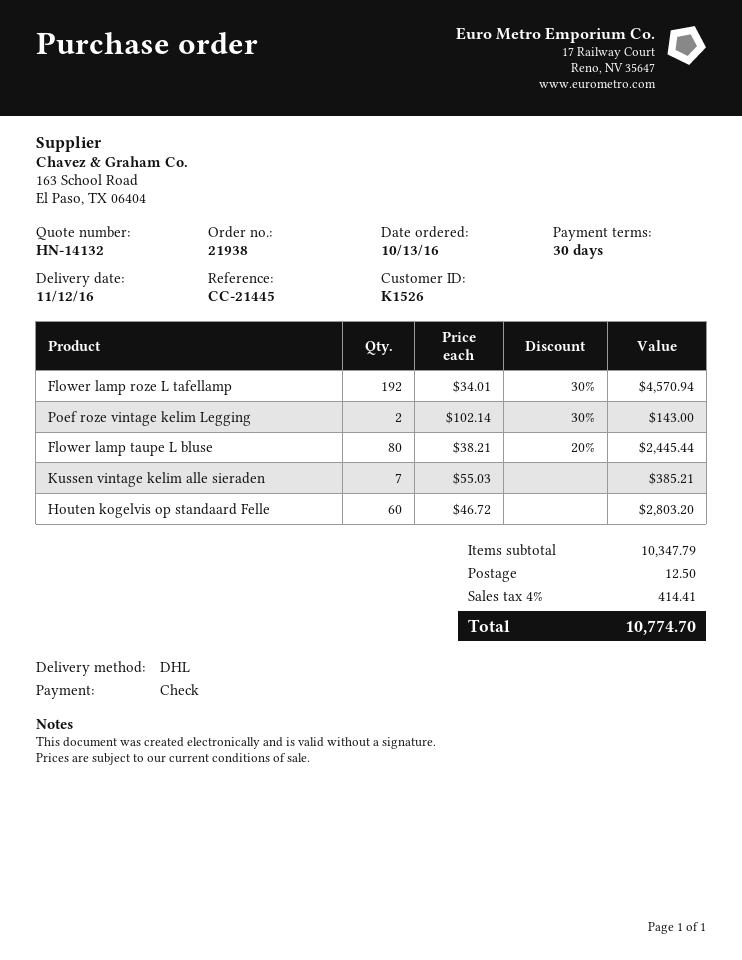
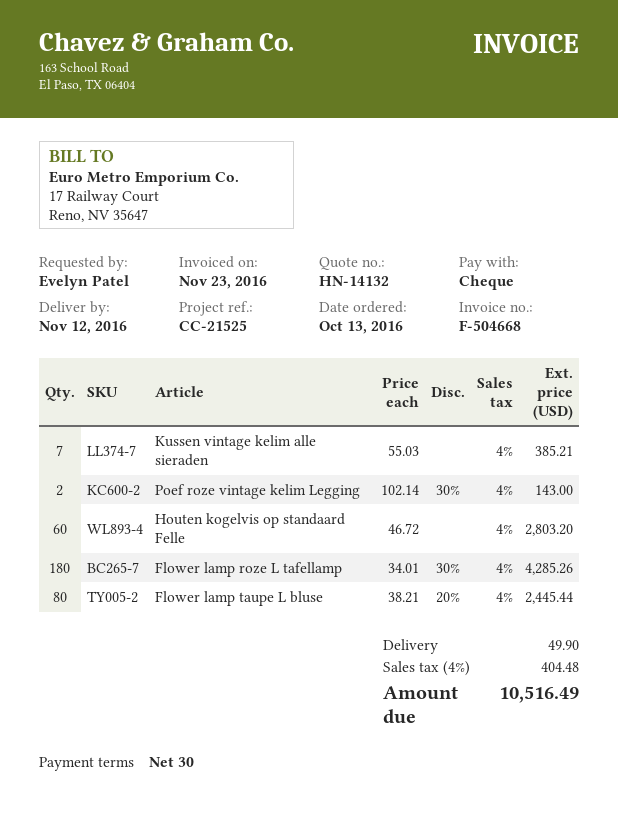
reference: CC-21445 -> CC-21525
Flower lamp roze L tafellamp: 192 x 34.01 - 30% = 4570.94 -> 180 x 34.01 - 30% = 4285.26
shipping: 12.50 -> 49.90
tax: 4% = 414.41 -> 4% = 404.48
total: 10774.70 -> 10516.49

